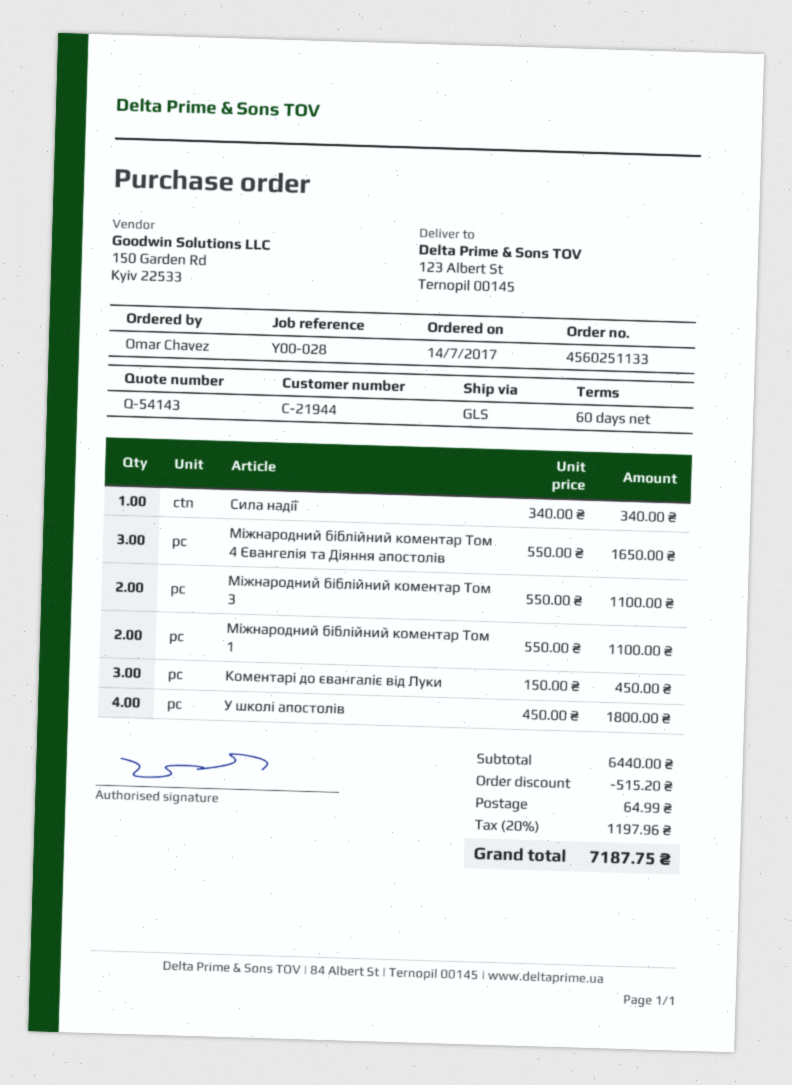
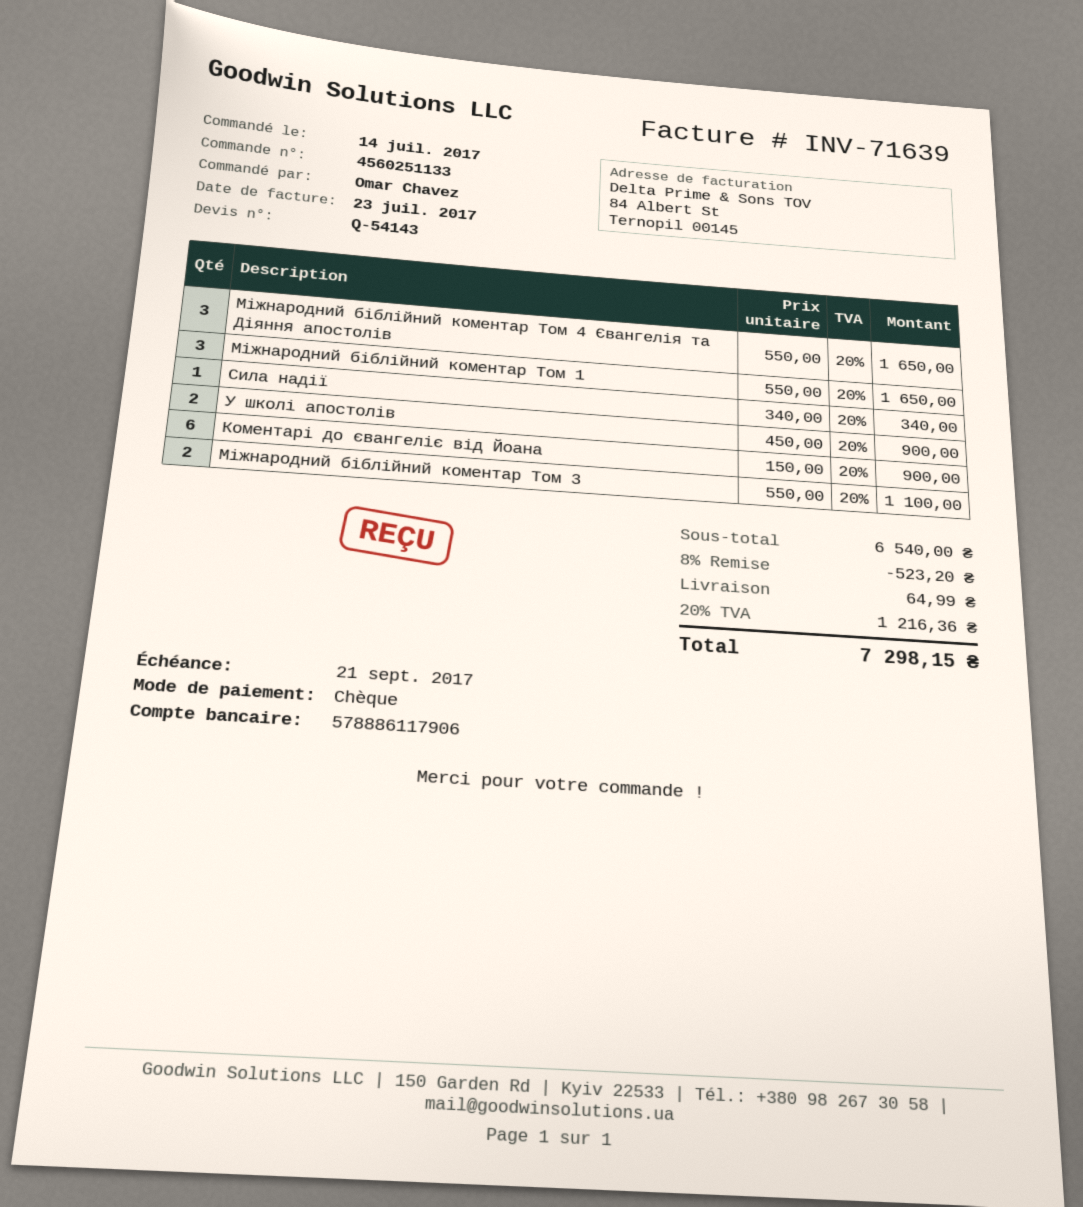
Міжнародний біблійний коментар Том 1: 2 x 550.00 = 1100.00 -> 3 x 550.00 = 1650.00
Коментарі до євангаліє від Луки: 3 x 150.00 = 450.00 -> none
У школі апостолів: 4 x 450.00 = 1800.00 -> 2 x 450.00 = 900.00
Коментарі до євангеліє від Йоана: none -> 6 x 150.00 = 900.00
subtotal: 6440.00 -> 6540.00
discount: 515.20 -> 523.20
tax: 20% = 1197.96 -> 20% = 1216.36
total: 7187.75 -> 7298.15

